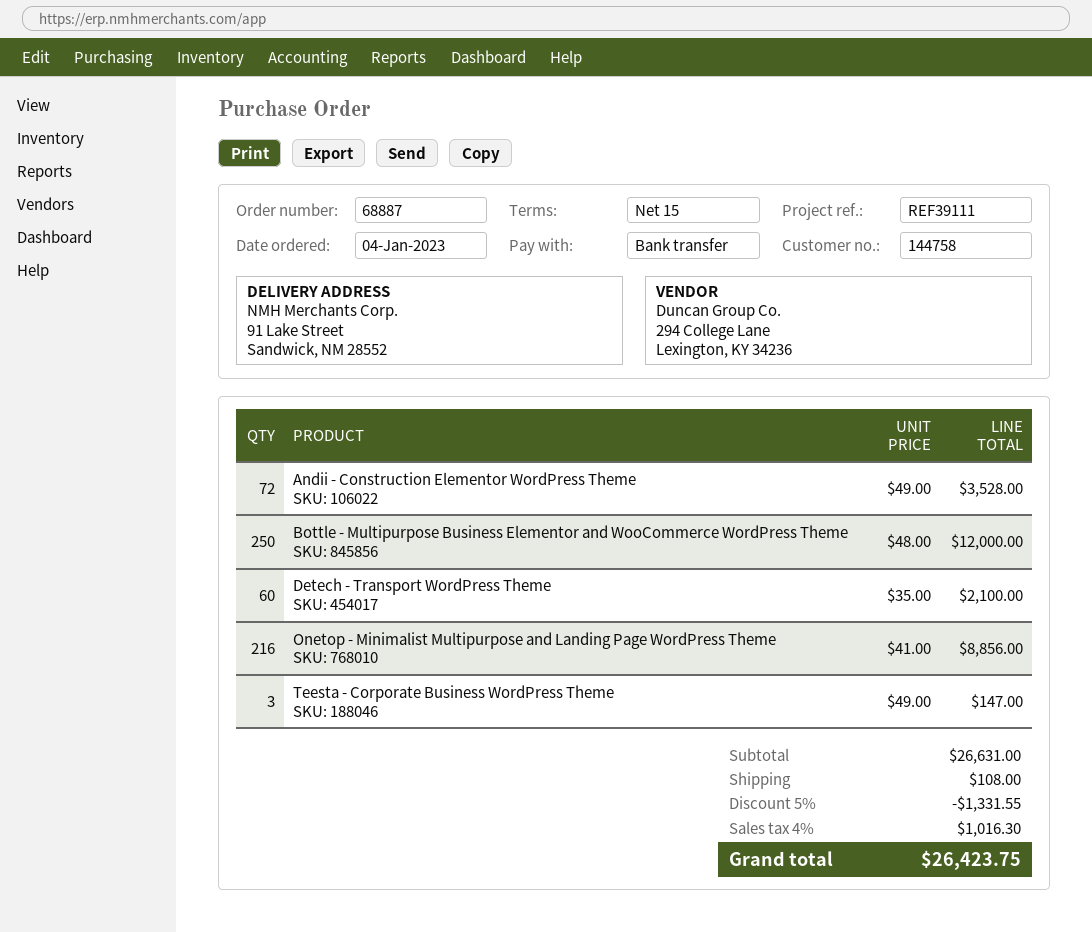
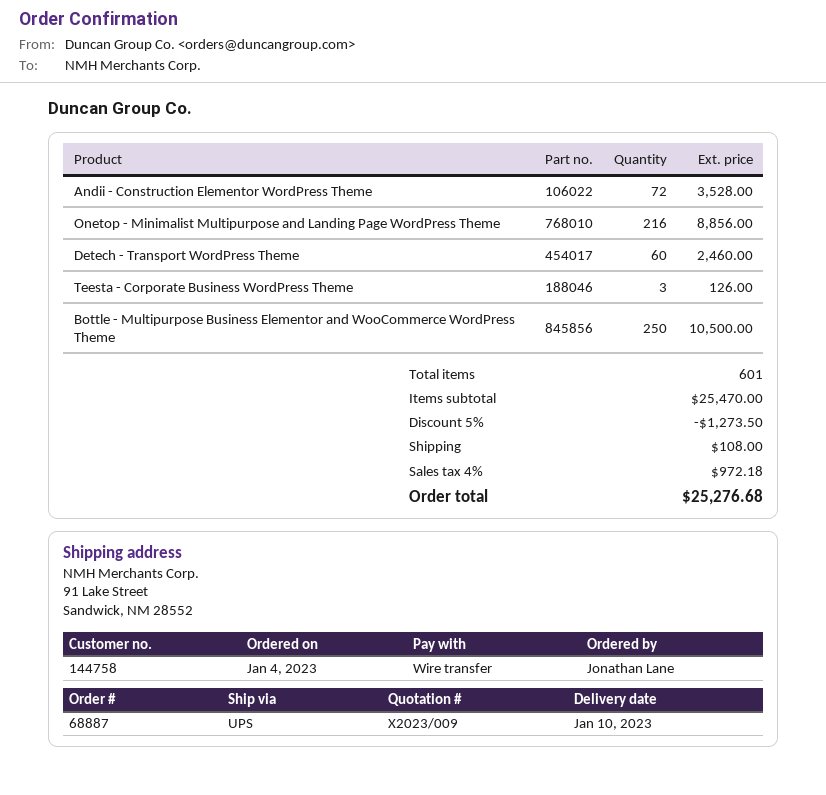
Bottle - Multipurpose Business Elementor and WooCommerce WordPress Theme: 250 for 12000.00 -> 250 for 10500.00
Detech - Transport WordPress Theme: 60 for 2100.00 -> 60 for 2460.00
Teesta - Corporate Business WordPress Theme: 3 for 147.00 -> 3 for 126.00
subtotal: 26631.00 -> 25470.00
discount: 5% = 1331.55 -> 5% = 1273.50
tax: 4% = 1016.30 -> 4% = 972.18
total: 26423.75 -> 25276.68

